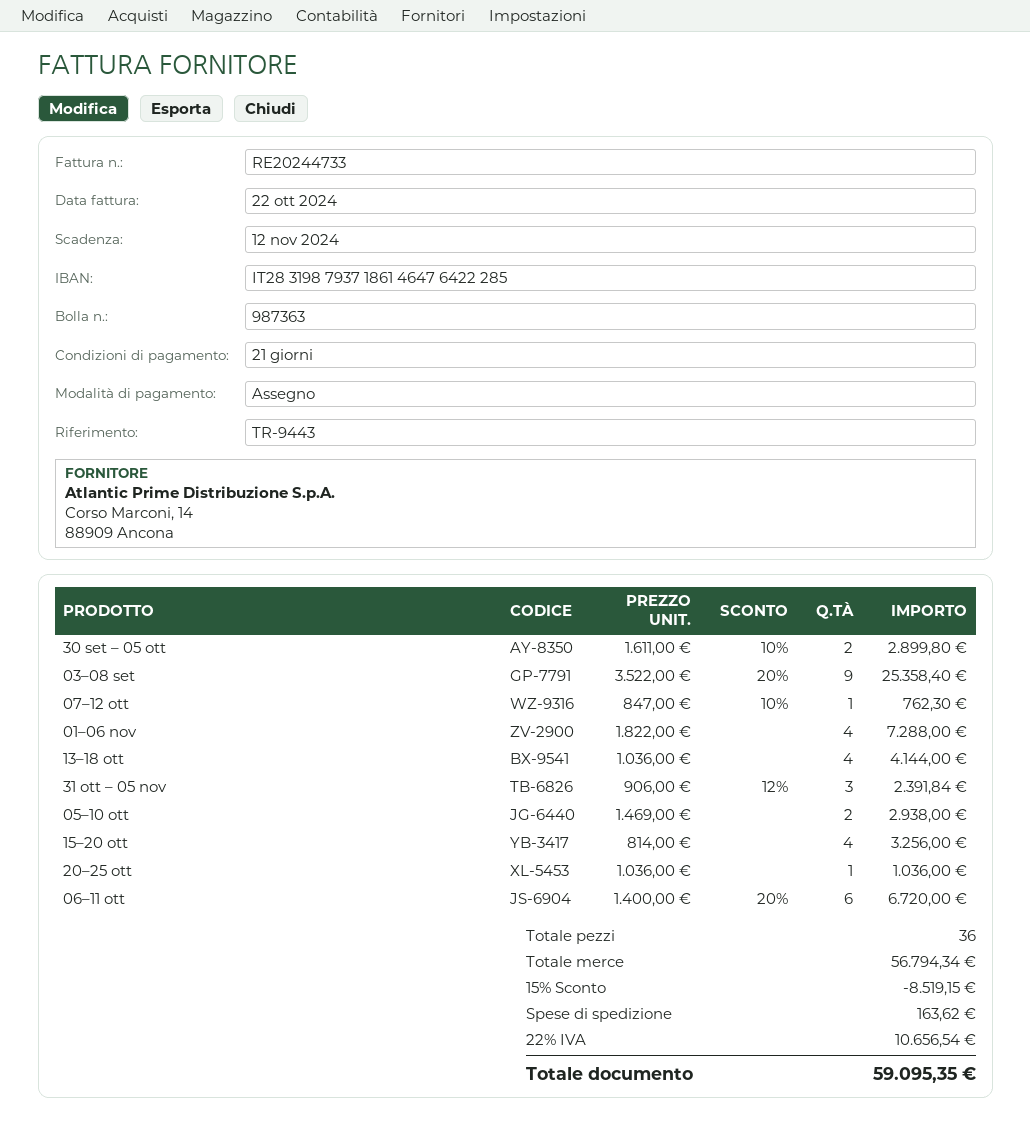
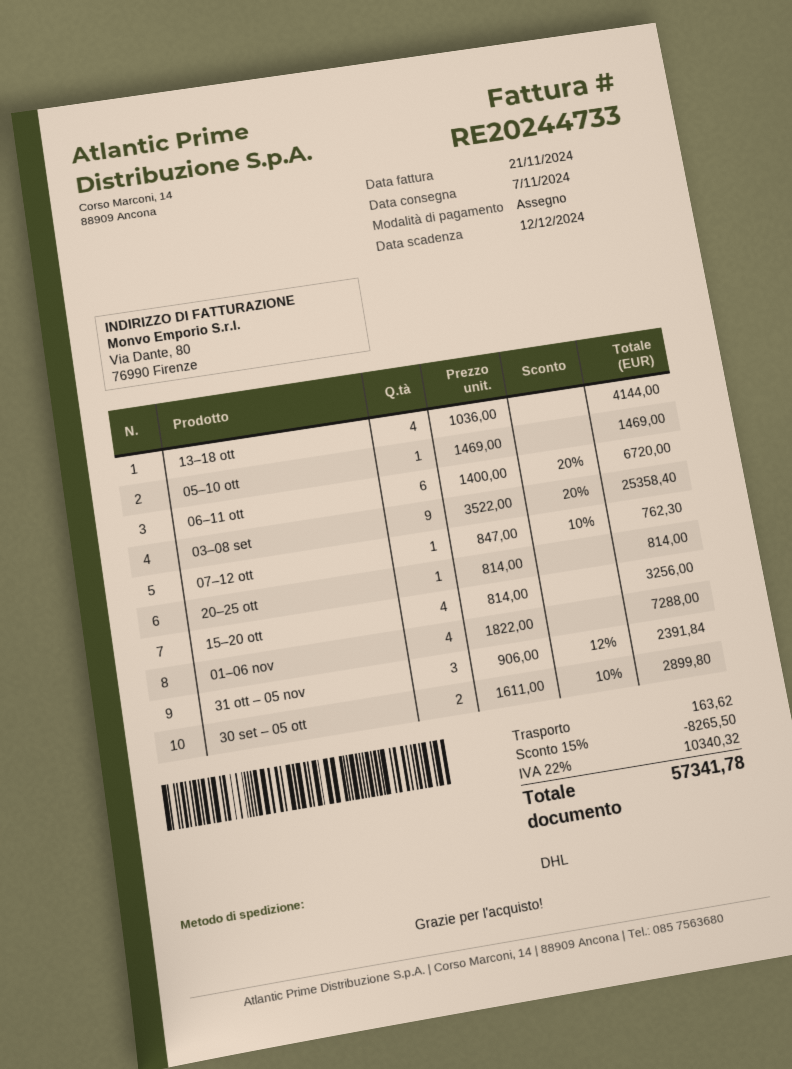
invoice date: 2024-10-22 -> 2024-11-21
due date: 2024-11-12 -> 2024-12-12
05–10 ott: 2 x 1469.00 = 2938.00 -> 1 x 1469.00 = 1469.00
20–25 ott: 1 x 1036.00 = 1036.00 -> 1 x 814.00 = 814.00
discount: 15% = 8519.15 -> 15% = 8265.50
tax: 22% = 10656.54 -> 22% = 10340.32
total: 59095.35 -> 57341.78

